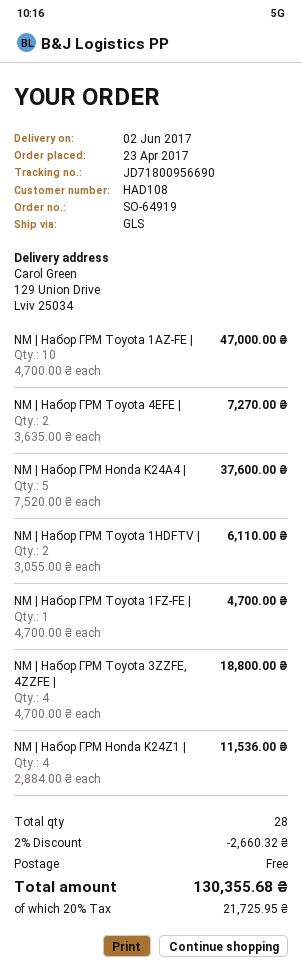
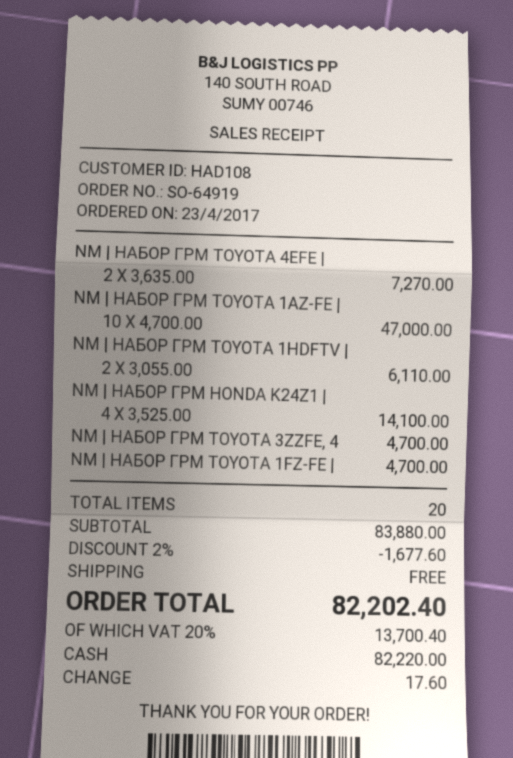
NM | Набор ГРМ Honda K24A4 |: 5 x 7520.00 = 37600.00 -> none
NM | Набор ГРМ Toyota 3ZZFE, 4ZZFE |: 4 x 4700.00 = 18800.00 -> 1 x 4700.00 = 4700.00
NM | Набор ГРМ Honda K24Z1 |: 4 x 2884.00 = 11536.00 -> 4 x 3525.00 = 14100.00
total quantity: 28 -> 20
discount: 2% = 2660.32 -> 2% = 1677.60
tax: 20% = 21725.95 -> 20% = 13700.40
total: 130355.68 -> 82202.40

